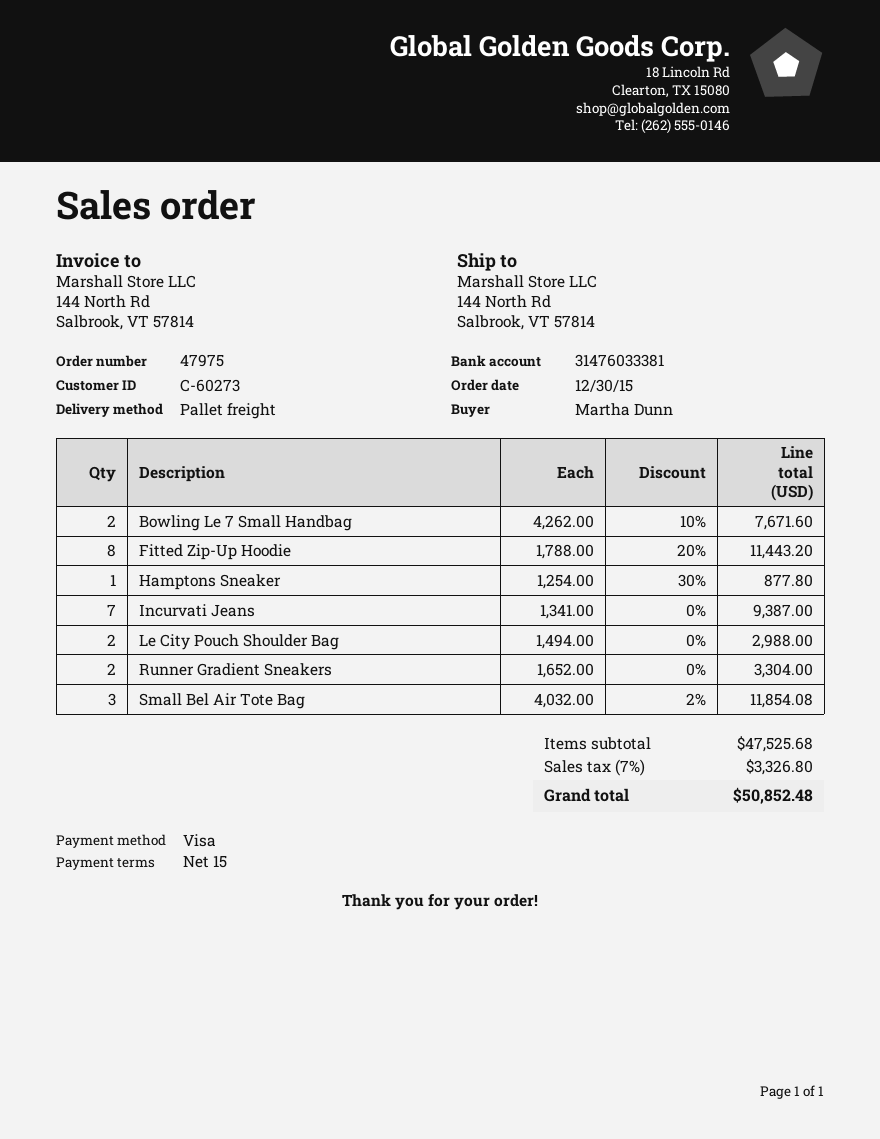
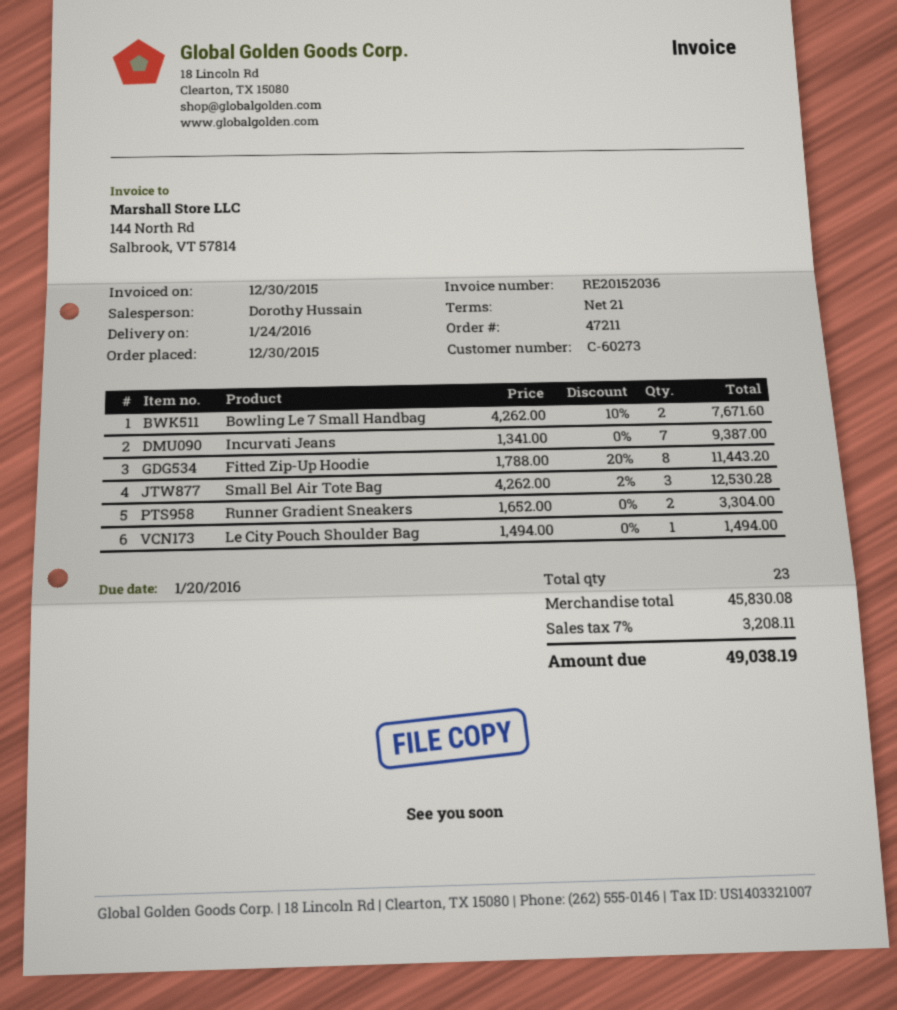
order number: 47975 -> 47211
payment terms: 15 days -> 21 days
Hamptons Sneaker: 1 x 1254.00 - 30% = 877.80 -> none
Le City Pouch Shoulder Bag: 2 x 1494.00 = 2988.00 -> 1 x 1494.00 = 1494.00
Small Bel Air Tote Bag: 3 x 4032.00 - 2% = 11854.08 -> 3 x 4262.00 - 2% = 12530.28
subtotal: 47525.68 -> 45830.08
tax: 7% = 3326.80 -> 7% = 3208.11
total: 50852.48 -> 49038.19

